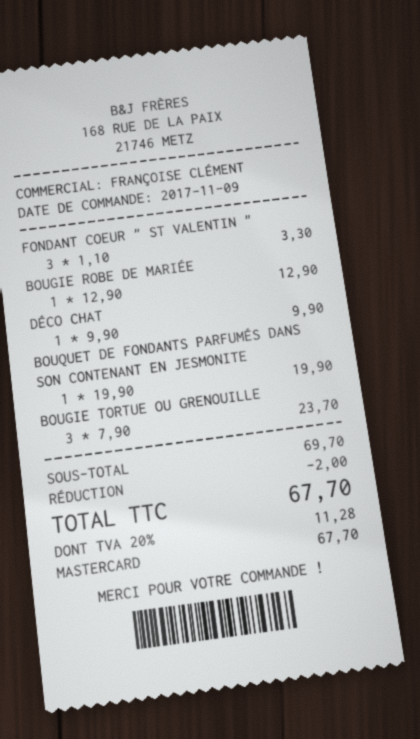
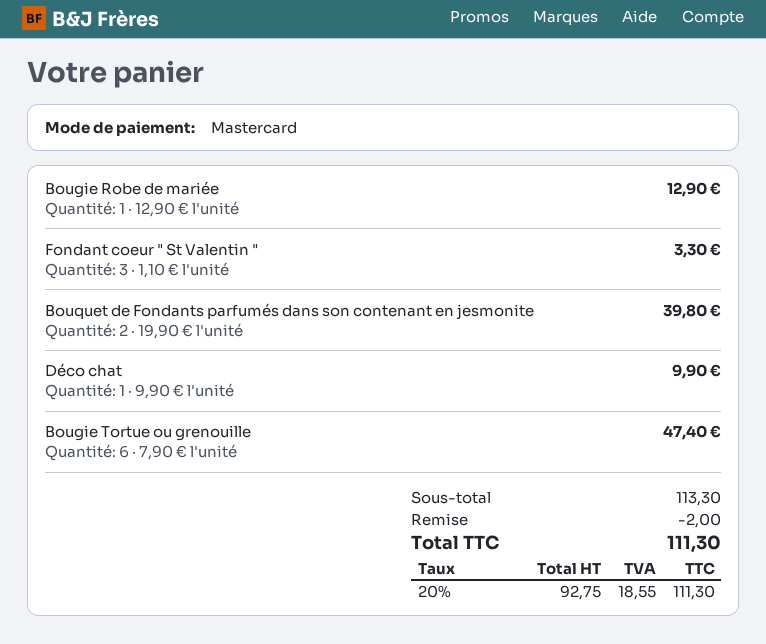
BOUQUET DE FONDANTS PARFUMÉS DANS SON CONTENANT EN JESMONITE: 1 x 19.90 = 19.90 -> 2 x 19.90 = 39.80
BOUGIE TORTUE OU GRENOUILLE: 3 x 7.90 = 23.70 -> 6 x 7.90 = 47.40
subtotal: 69.70 -> 113.30
tax: 20% = 11.28 -> 20% = 18.55
total: 67.70 -> 111.30

